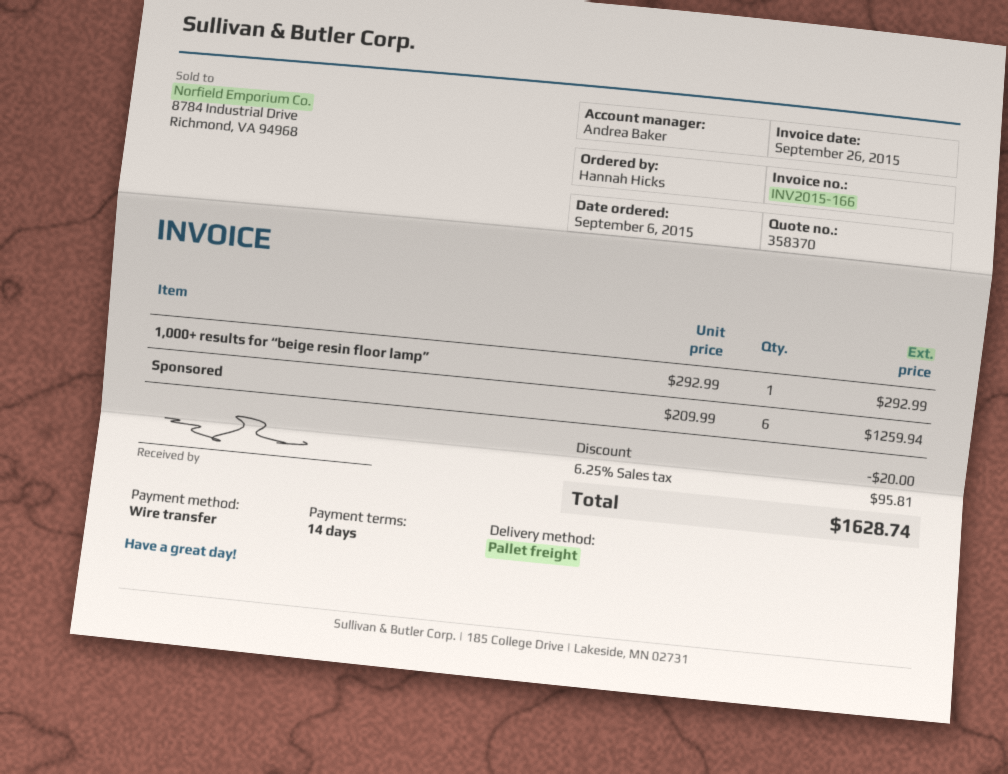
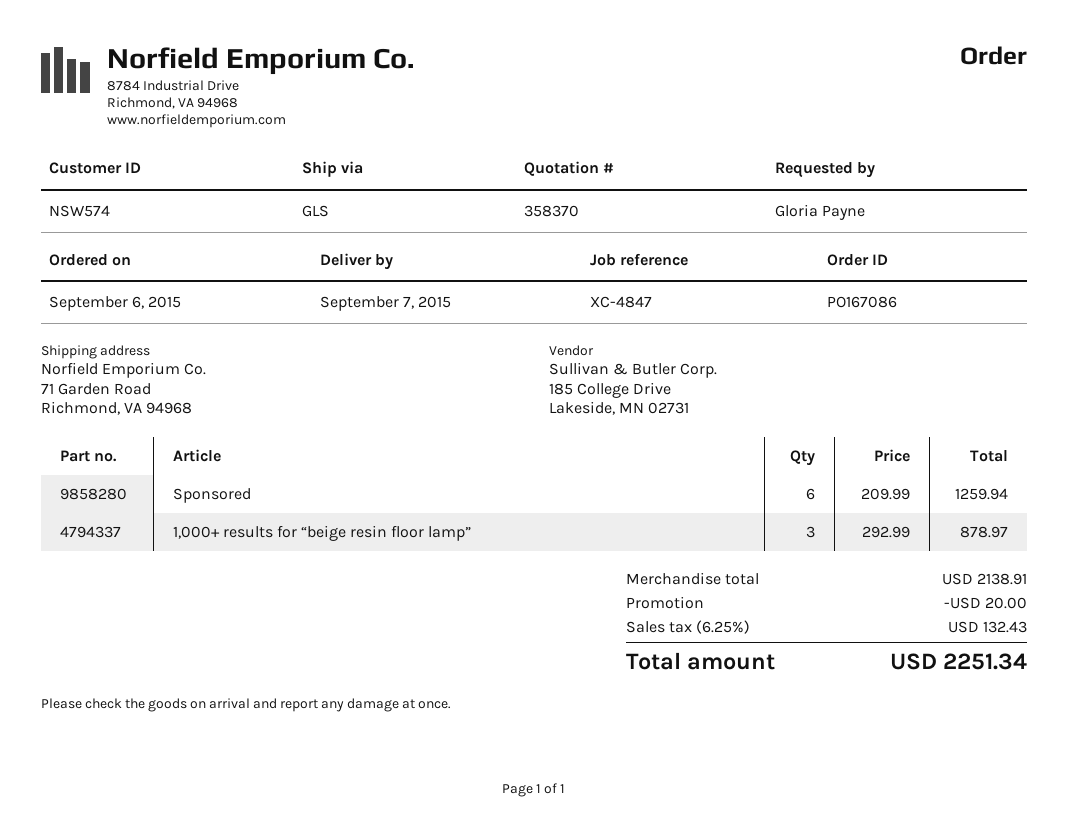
ordered by: Hannah Hicks -> Gloria Payne
shipping method: pallet freight -> GLS
1,000+ results for “beige resin floor lamp”: 1 x 292.99 = 292.99 -> 3 x 292.99 = 878.97
tax: 6.25% = 95.81 -> 6.25% = 132.43
total: 1628.74 -> 2251.34

